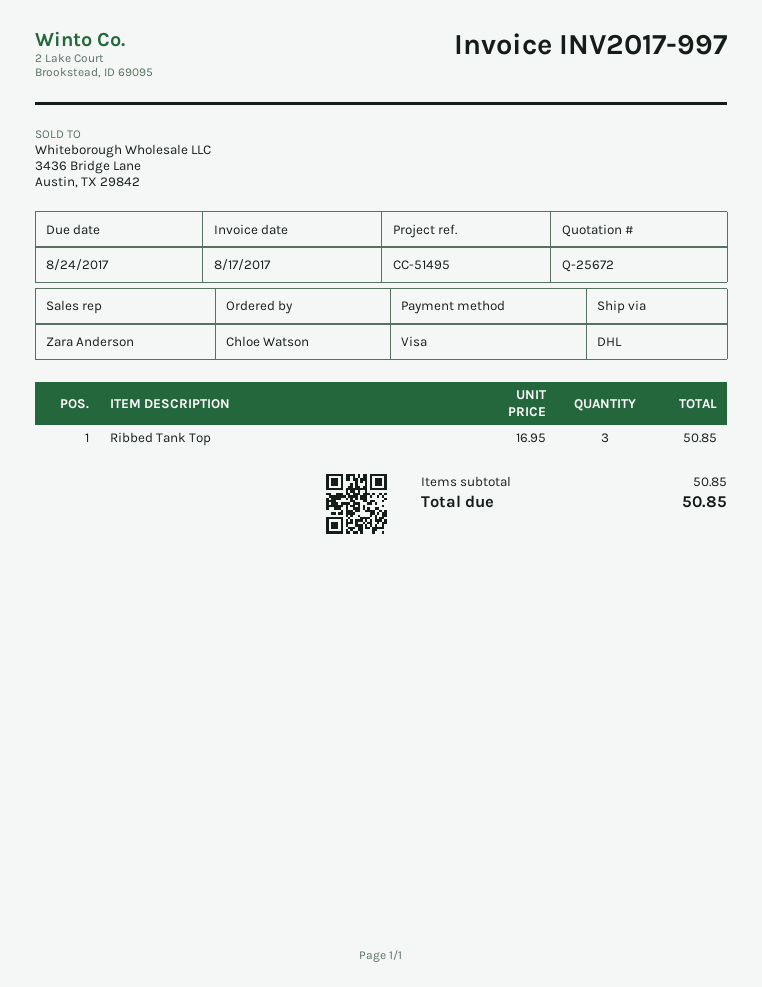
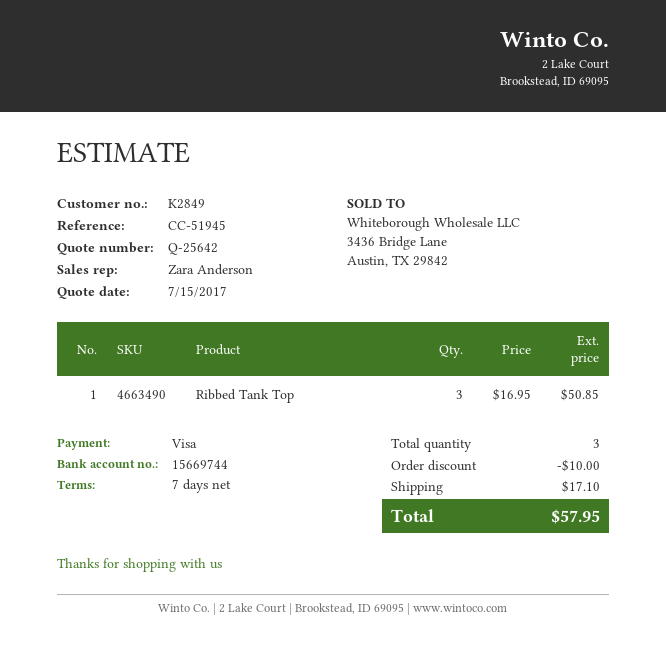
quote number: Q-25672 -> Q-25642
reference: CC-51495 -> CC-51945
discount: none -> 10.00
shipping: none -> 17.10
total: 50.85 -> 57.95

